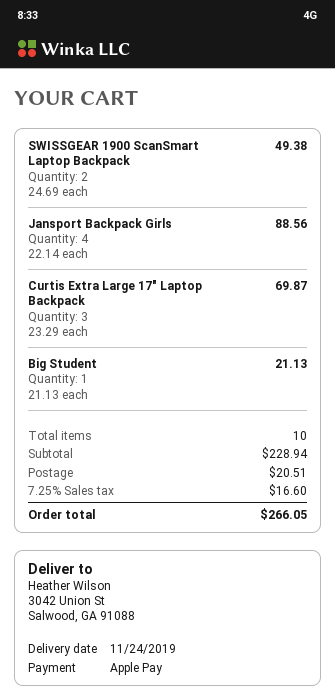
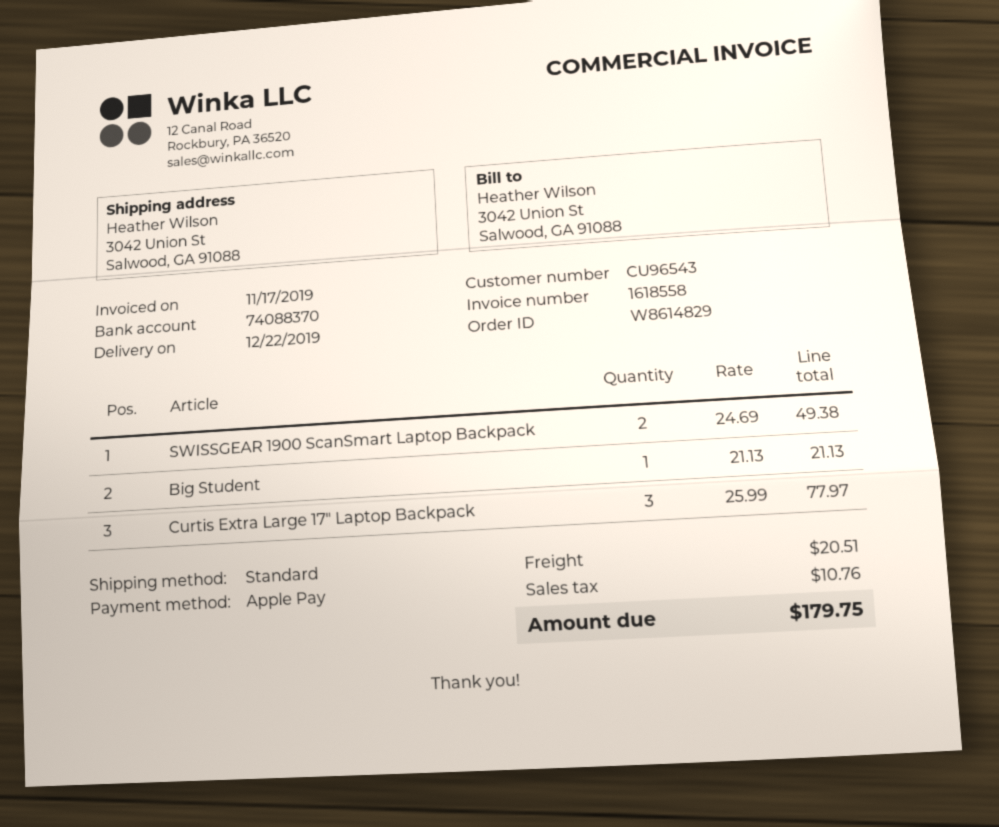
delivery date: 2019-11-24 -> 2019-12-22
Jansport Backpack Girls: 4 x 22.14 = 88.56 -> none
Curtis Extra Large 17" Laptop Backpack: 3 x 23.29 = 69.87 -> 3 x 25.99 = 77.97
tax: 16.60 -> 10.76
total: 266.05 -> 179.75

